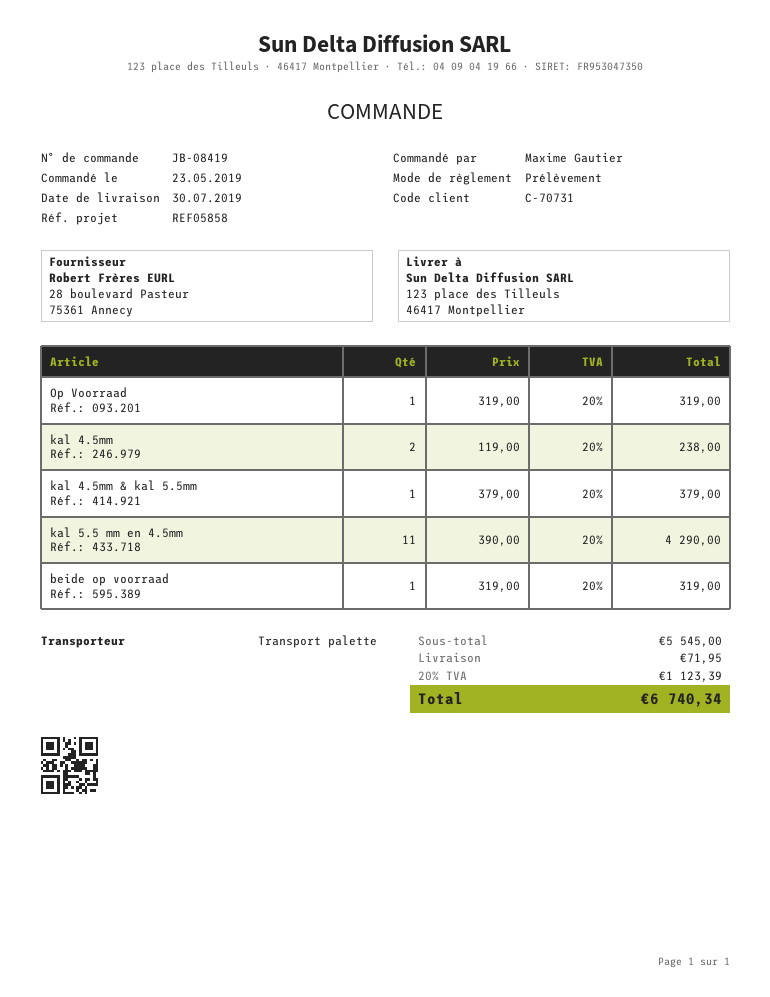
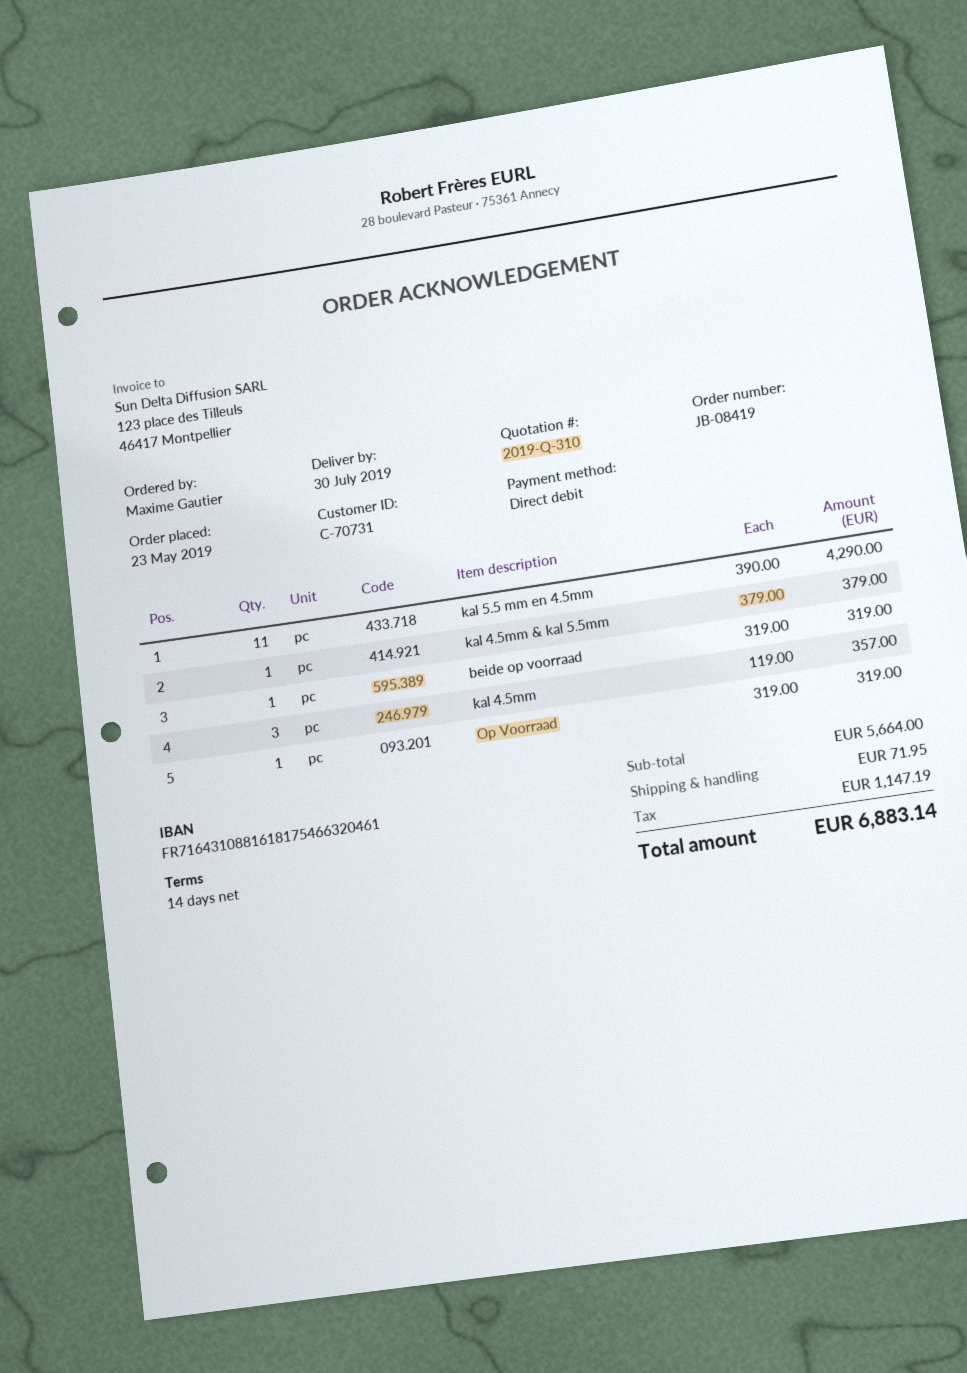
kal 4.5mm: 2 x 119.00 = 238.00 -> 3 x 119.00 = 357.00
subtotal: 5545.00 -> 5664.00
tax: 1123.39 -> 1147.19
total: 6740.34 -> 6883.14

